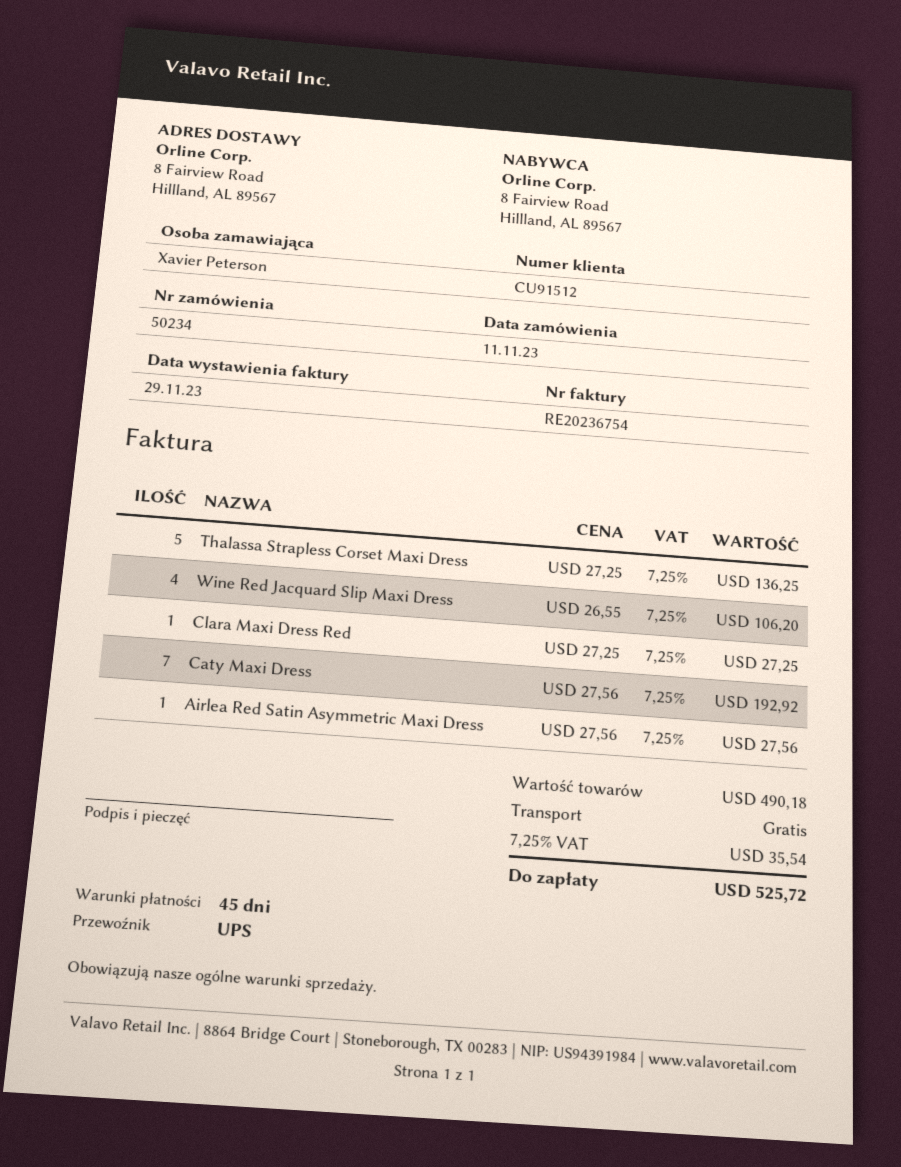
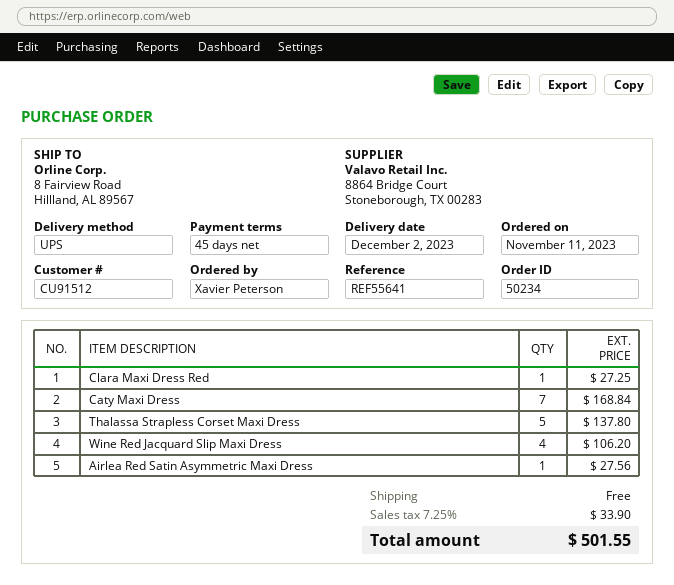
Thalassa Strapless Corset Maxi Dress: 5 for 136.25 -> 5 for 137.80
Caty Maxi Dress: 7 for 192.92 -> 7 for 168.84
tax: 7.25% = 35.54 -> 7.25% = 33.90
total: 525.72 -> 501.55

